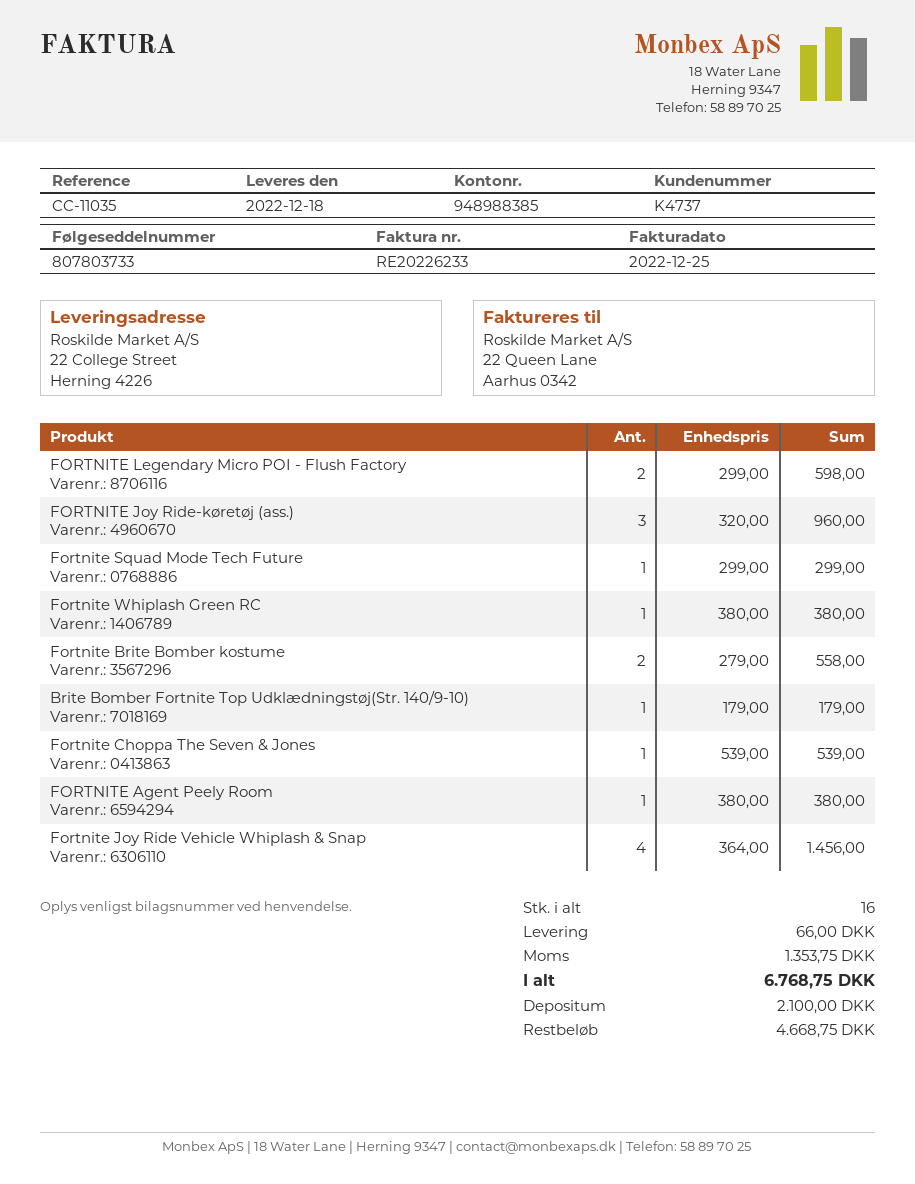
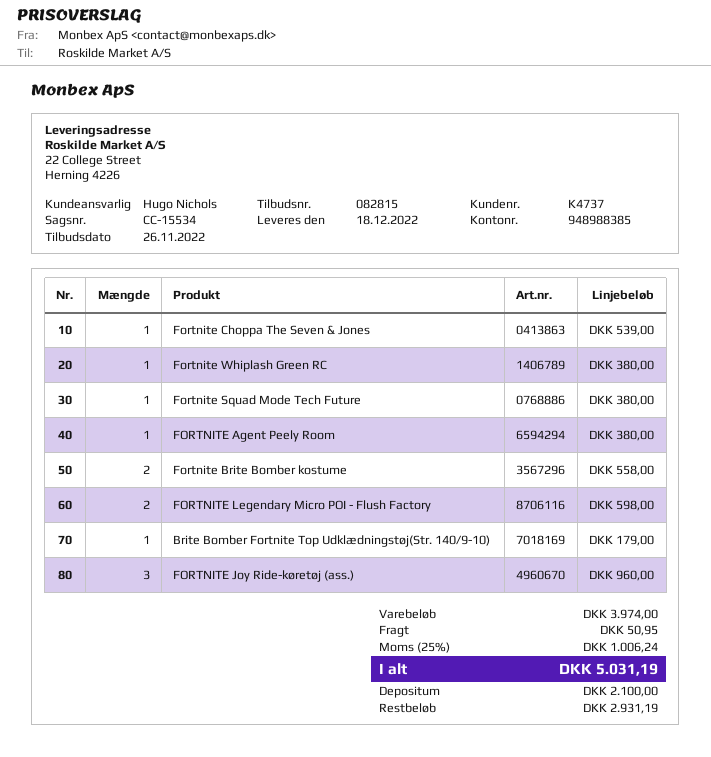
reference: CC-11035 -> CC-15534
Fortnite Squad Mode Tech Future: 1 for 299.00 -> 1 for 380.00
Fortnite Joy Ride Vehicle Whiplash & Snap: 4 for 1456.00 -> none
shipping: 66.00 -> 50.95
tax: 1353.75 -> 1006.24
total: 6768.75 -> 5031.19
balance: 4668.75 -> 2931.19

